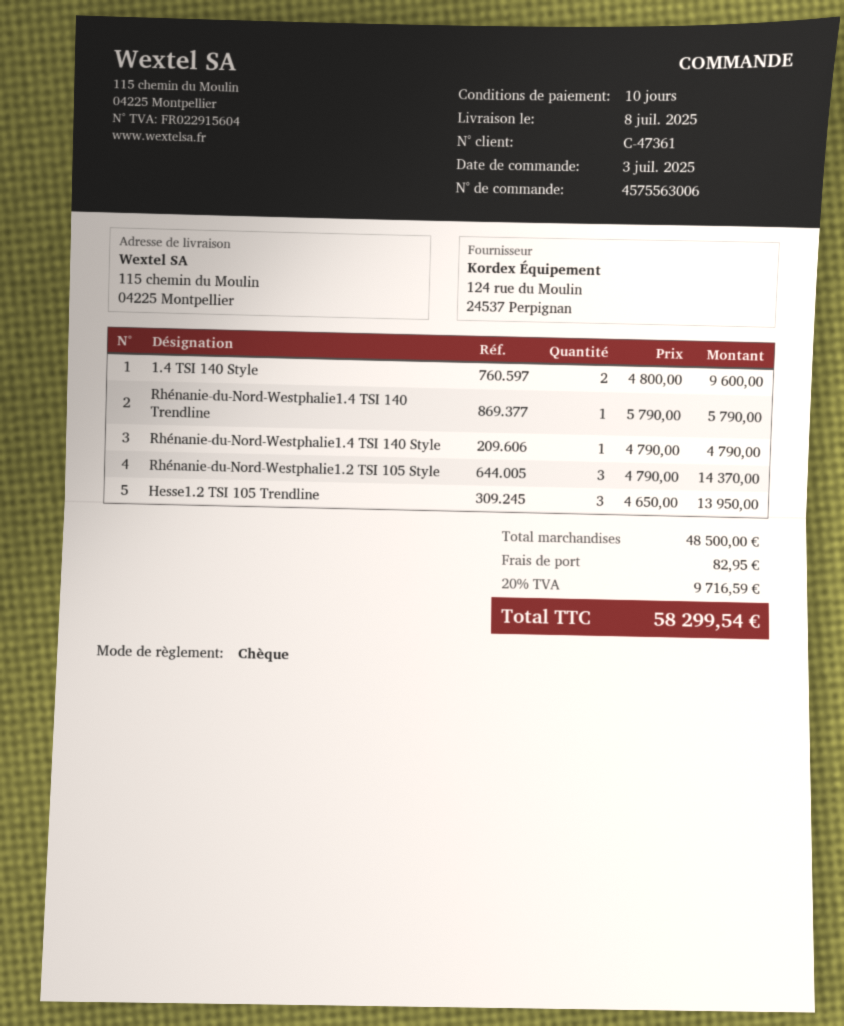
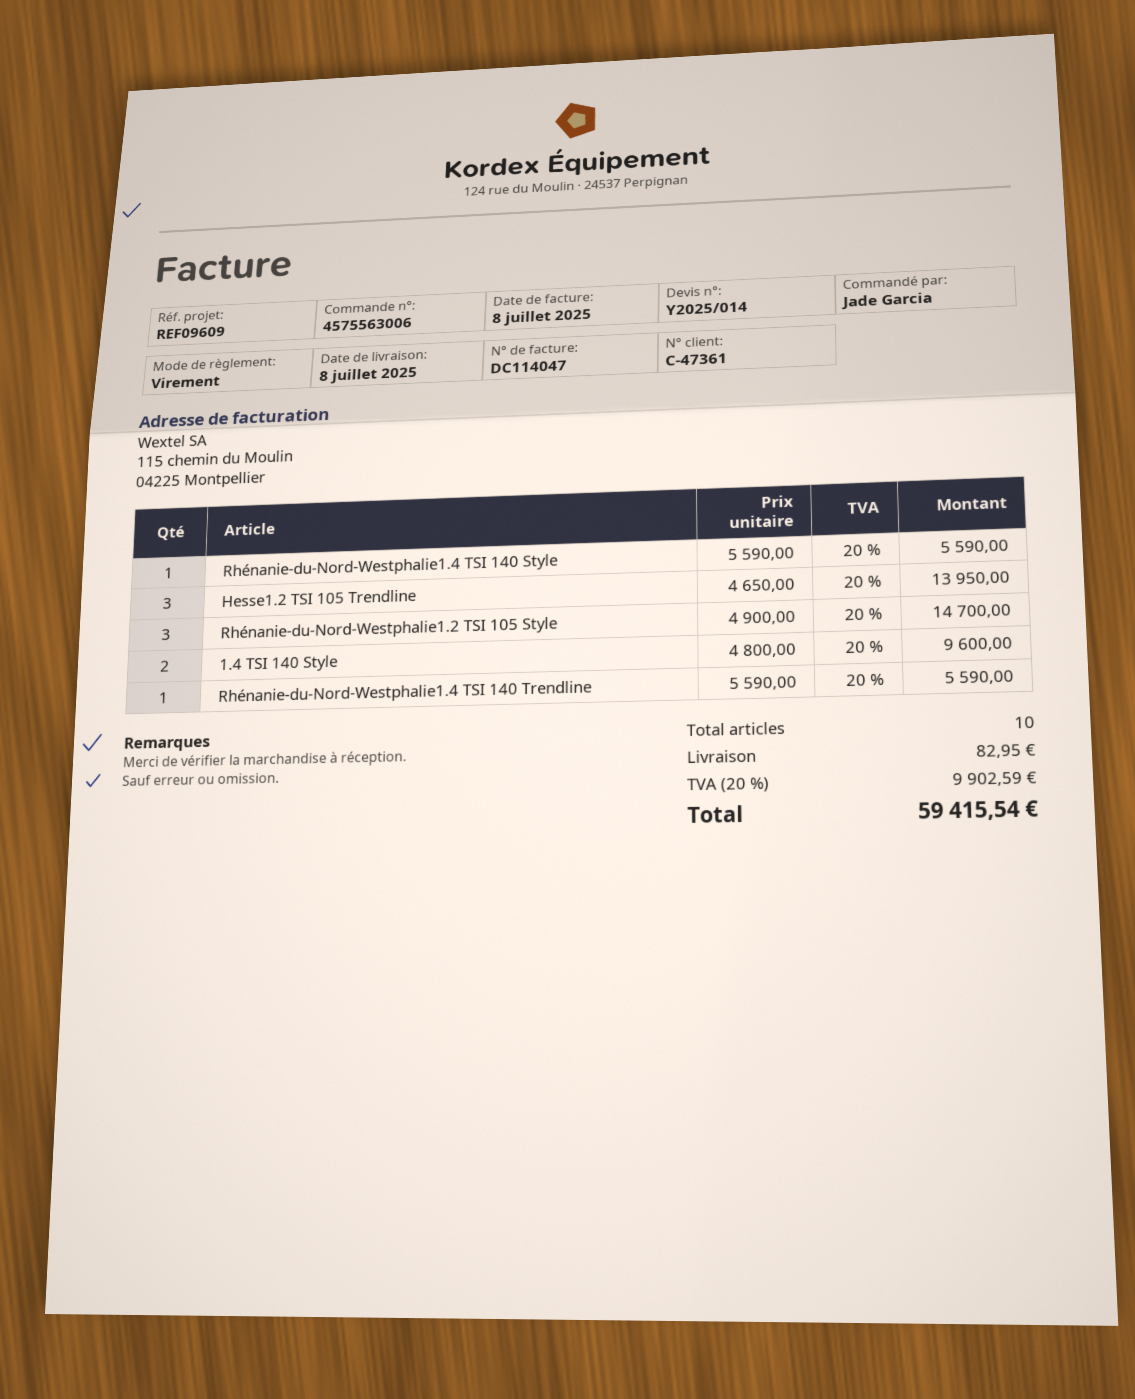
payment method: cheque -> bank transfer
Rhénanie-du-Nord-Westphalie1.4 TSI 140 Trendline: 1 x 5790.00 = 5790.00 -> 1 x 5590.00 = 5590.00
Rhénanie-du-Nord-Westphalie1.4 TSI 140 Style: 1 x 4790.00 = 4790.00 -> 1 x 5590.00 = 5590.00
Rhénanie-du-Nord-Westphalie1.2 TSI 105 Style: 3 x 4790.00 = 14370.00 -> 3 x 4900.00 = 14700.00
tax: 20% = 9716.59 -> 20% = 9902.59
total: 58299.54 -> 59415.54

